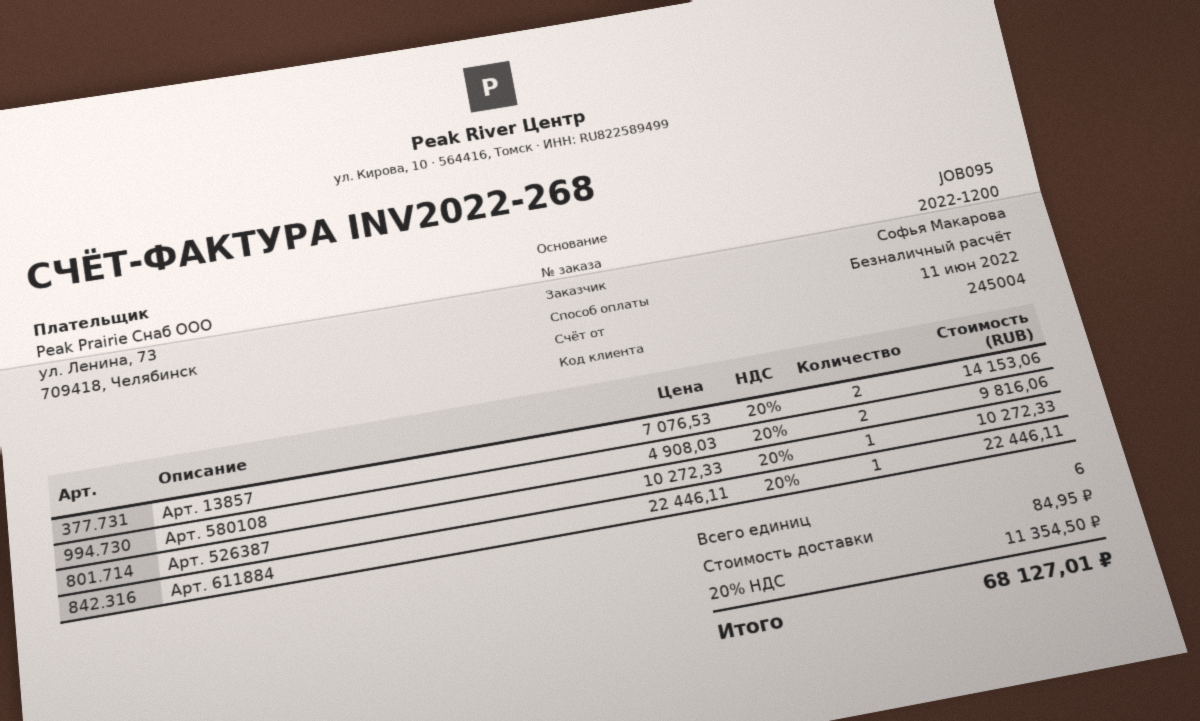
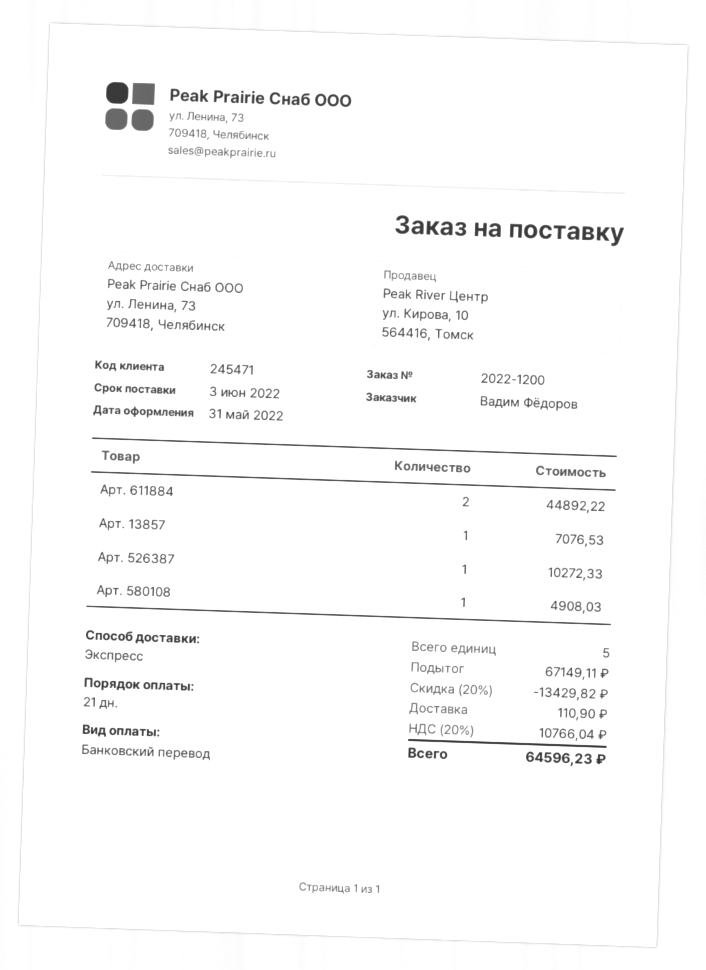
customer number: 245004 -> 245471
ordered by: Софья Макарова -> Вадим Фёдоров
Арт. 13857: 2 for 14153.06 -> 1 for 7076.53
Арт. 580108: 2 for 9816.06 -> 1 for 4908.03
Арт. 611884: 1 for 22446.11 -> 2 for 44892.22
total quantity: 6 -> 5
discount: none -> 20% = 13429.82
shipping: 84.95 -> 110.90
tax: 20% = 11354.50 -> 20% = 10766.04
total: 68127.01 -> 64596.23

